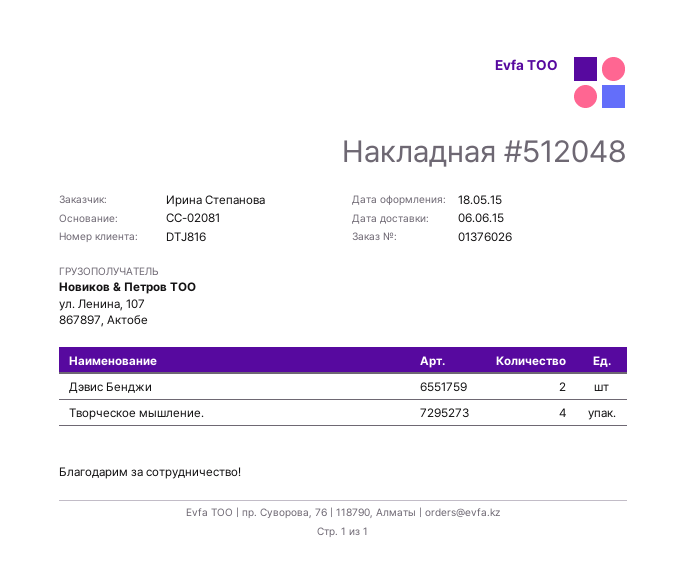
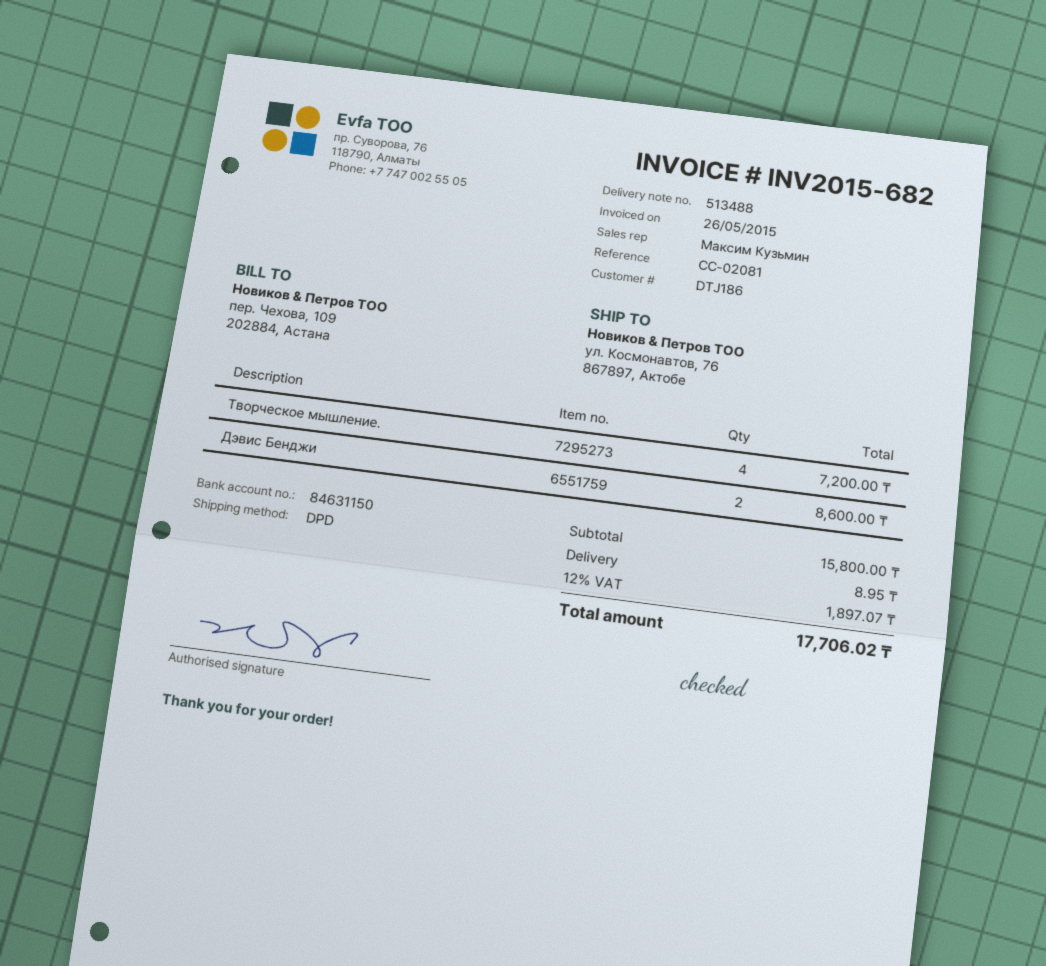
delivery note number: 512048 -> 513488
customer number: DTJ816 -> DTJ186
ship to: ул. Ленина, 107, 867897, Актобе -> ул. Космонавтов, 76, 867897, Актобе

